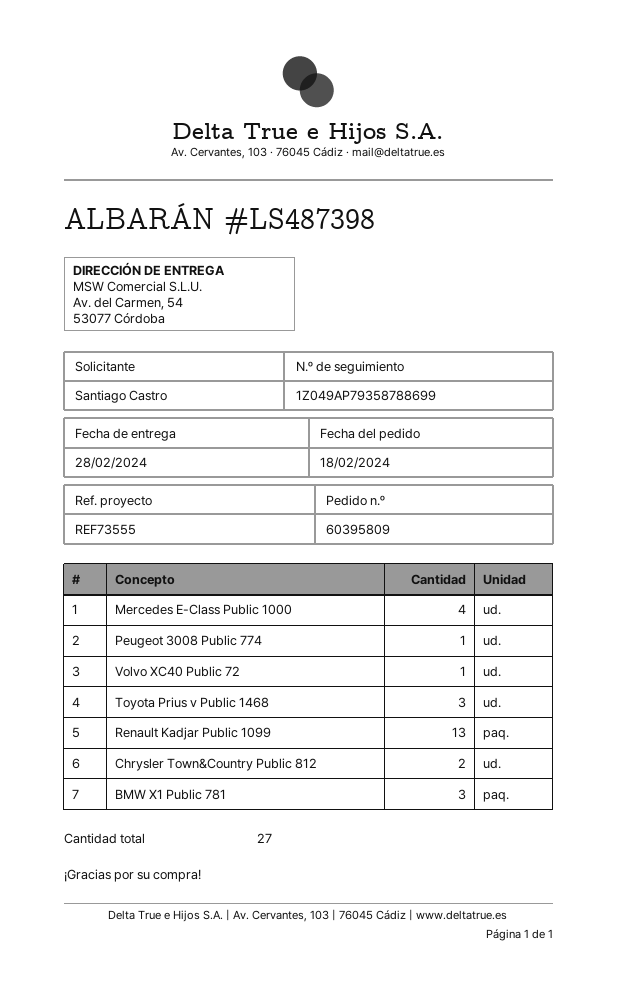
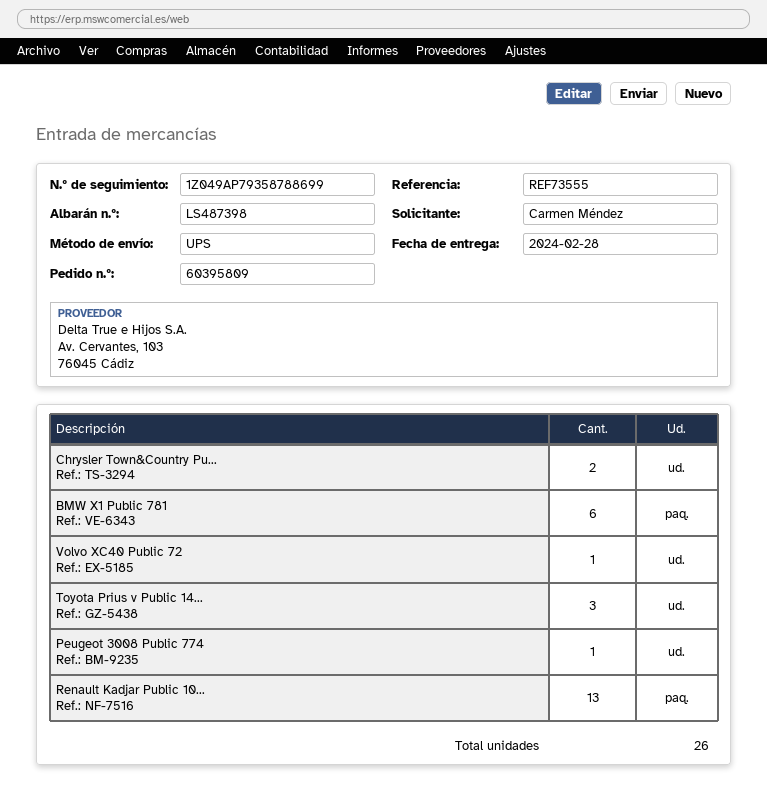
ordered by: Santiago Castro -> Carmen Méndez
Mercedes E-Class Public 1000: 4 -> none
BMW X1 Public 781: 3 -> 6
total quantity: 27 -> 26

